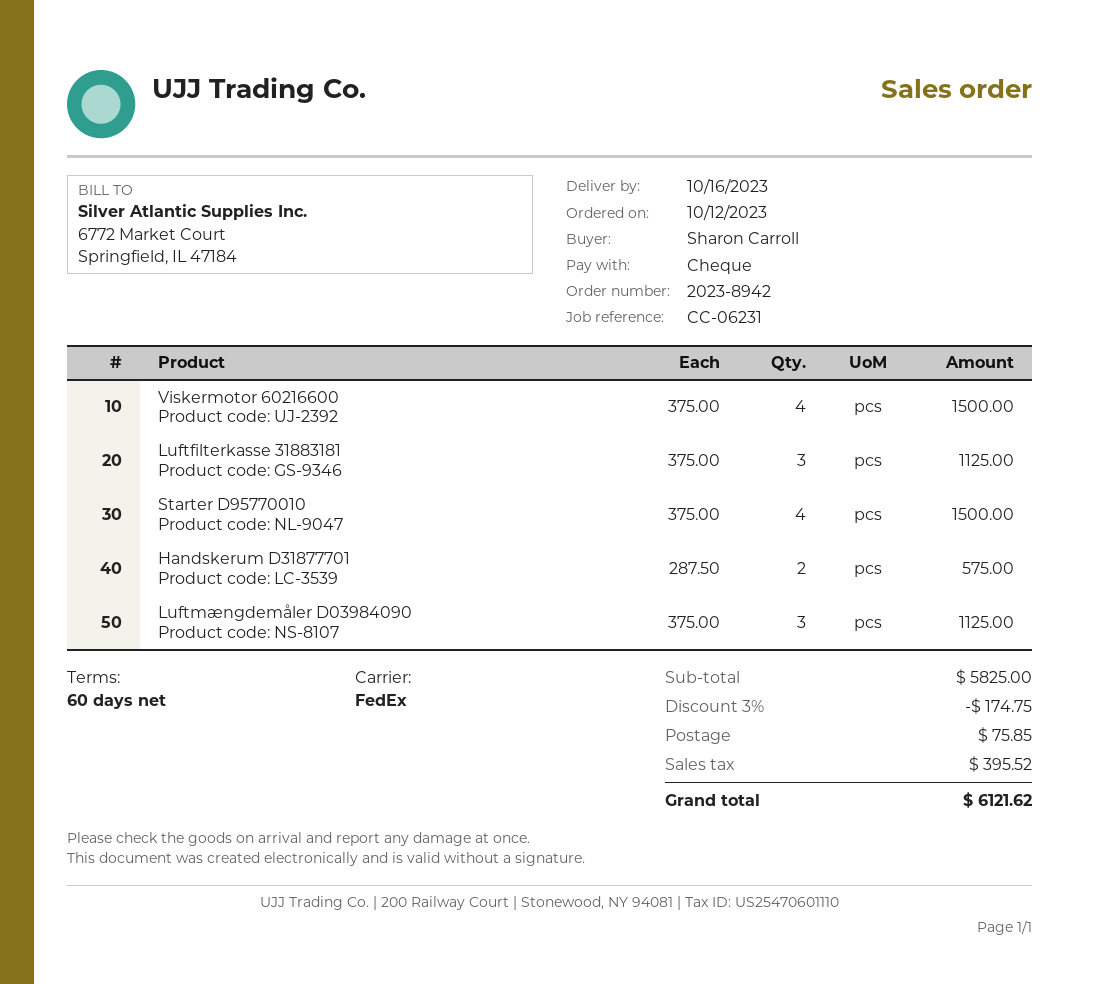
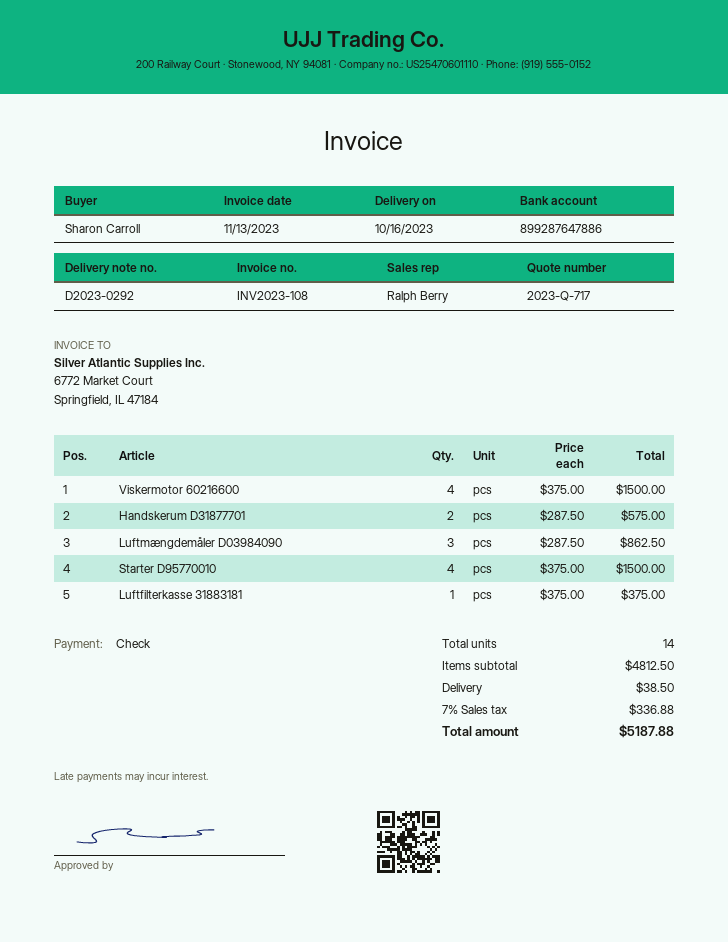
Luftfilterkasse 31883181: 3 x 375.00 = 1125.00 -> 1 x 375.00 = 375.00
Luftmængdemåler D03984090: 3 x 375.00 = 1125.00 -> 3 x 287.50 = 862.50
subtotal: 5825.00 -> 4812.50
discount: 3% = 174.75 -> none
shipping: 75.85 -> 38.50
tax: 395.52 -> 336.88
total: 6121.62 -> 5187.88

